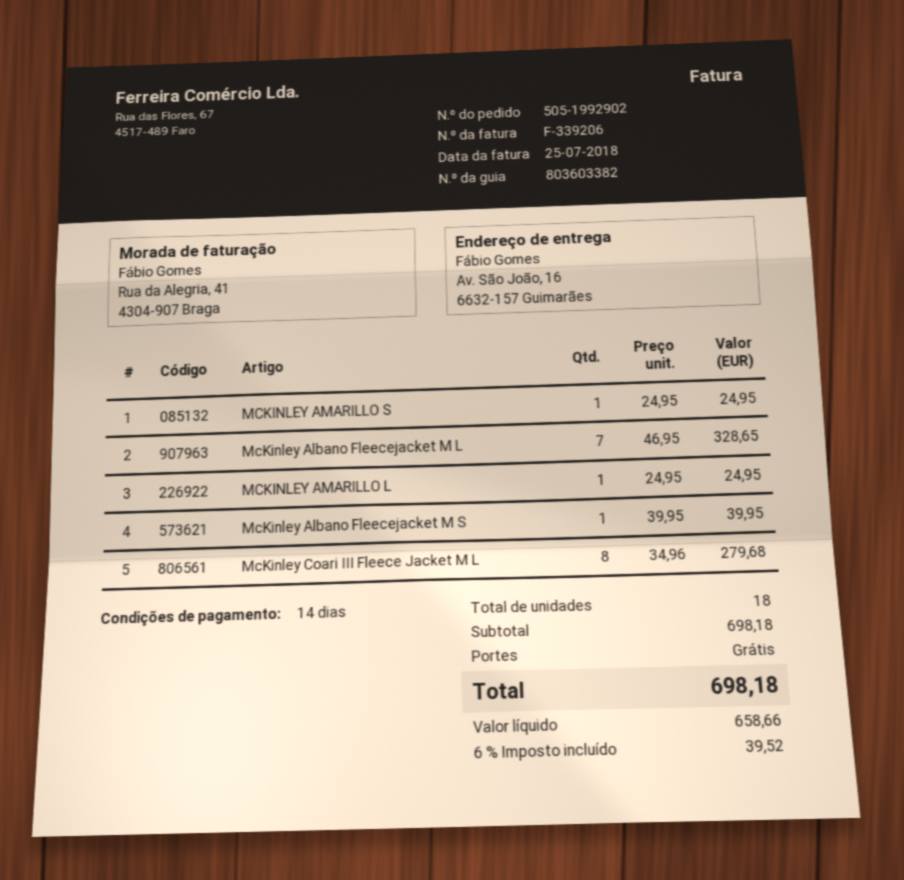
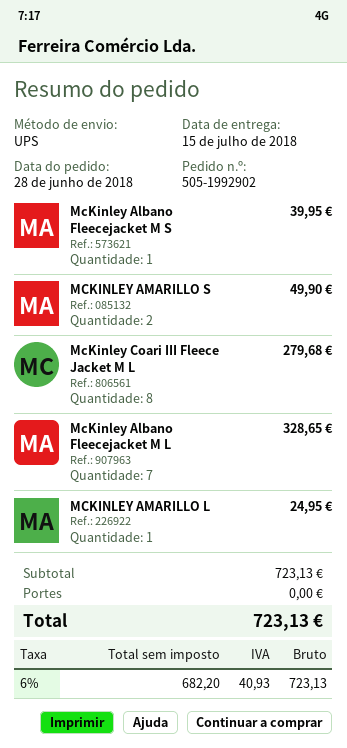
MCKINLEY AMARILLO S: 1 for 24.95 -> 2 for 49.90
subtotal: 698.18 -> 723.13
net: 658.66 -> 682.20
tax: 6% = 39.52 -> 6% = 40.93
total: 698.18 -> 723.13

